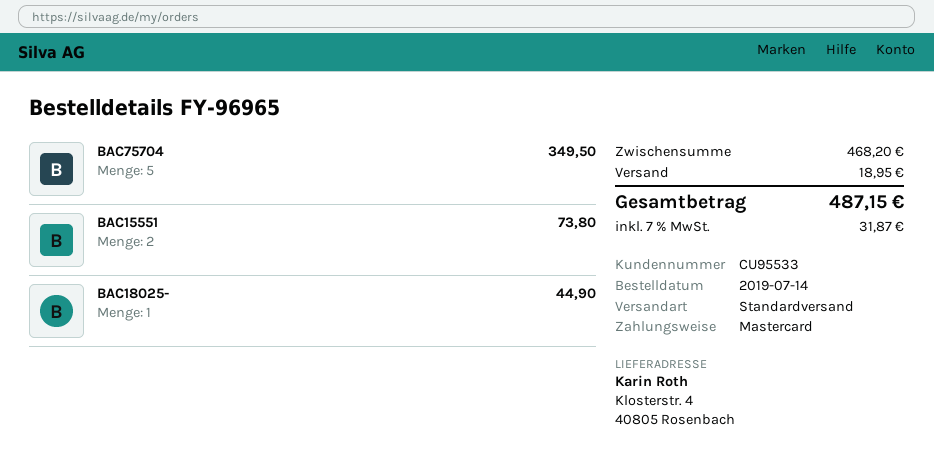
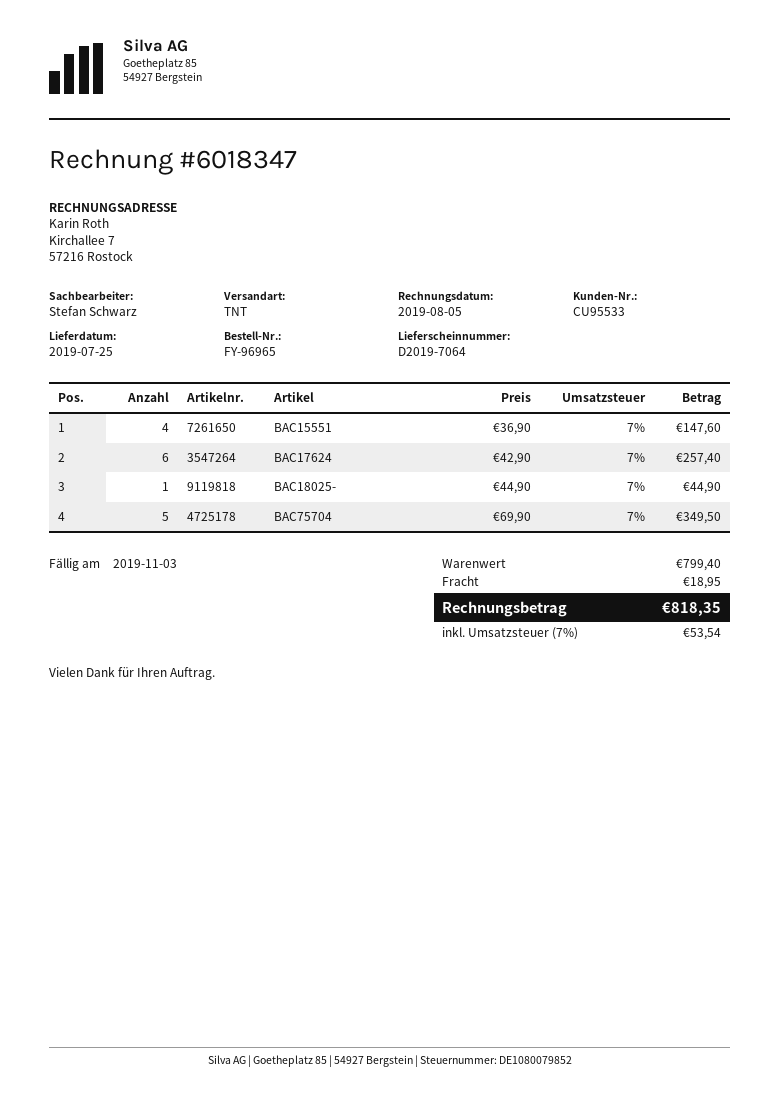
shipping method: standard -> TNT
BAC15551: 2 for 73.80 -> 4 for 147.60
BAC17624: none -> 6 for 257.40
subtotal: 468.20 -> 799.40
tax: 7% = 31.87 -> 7% = 53.54
total: 487.15 -> 818.35

